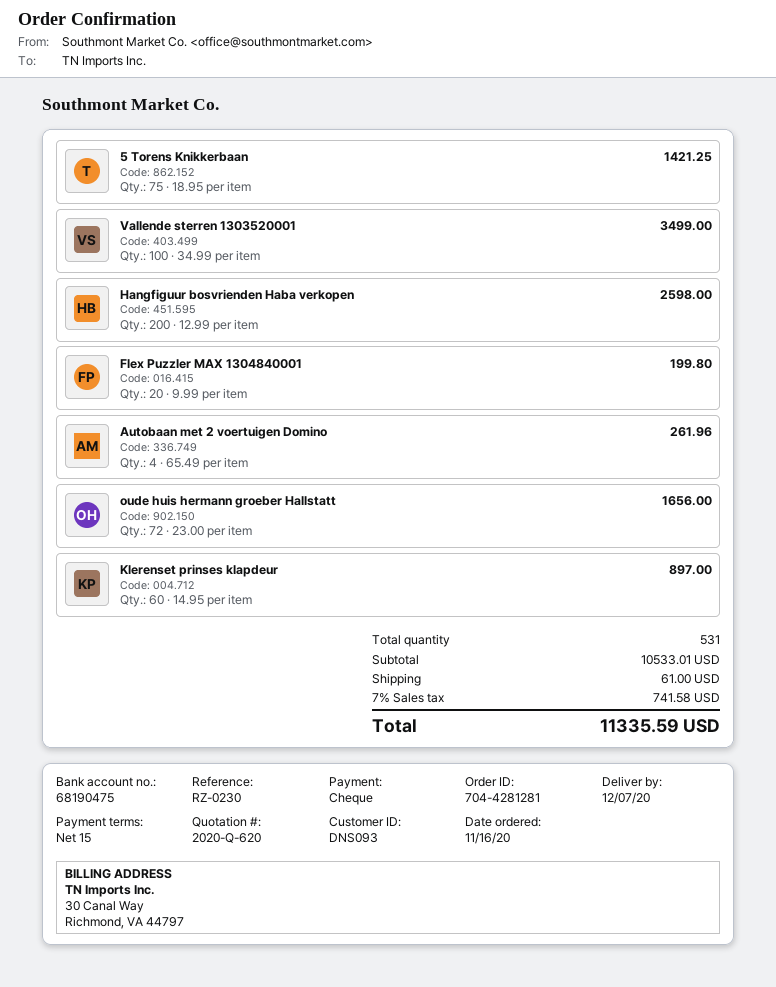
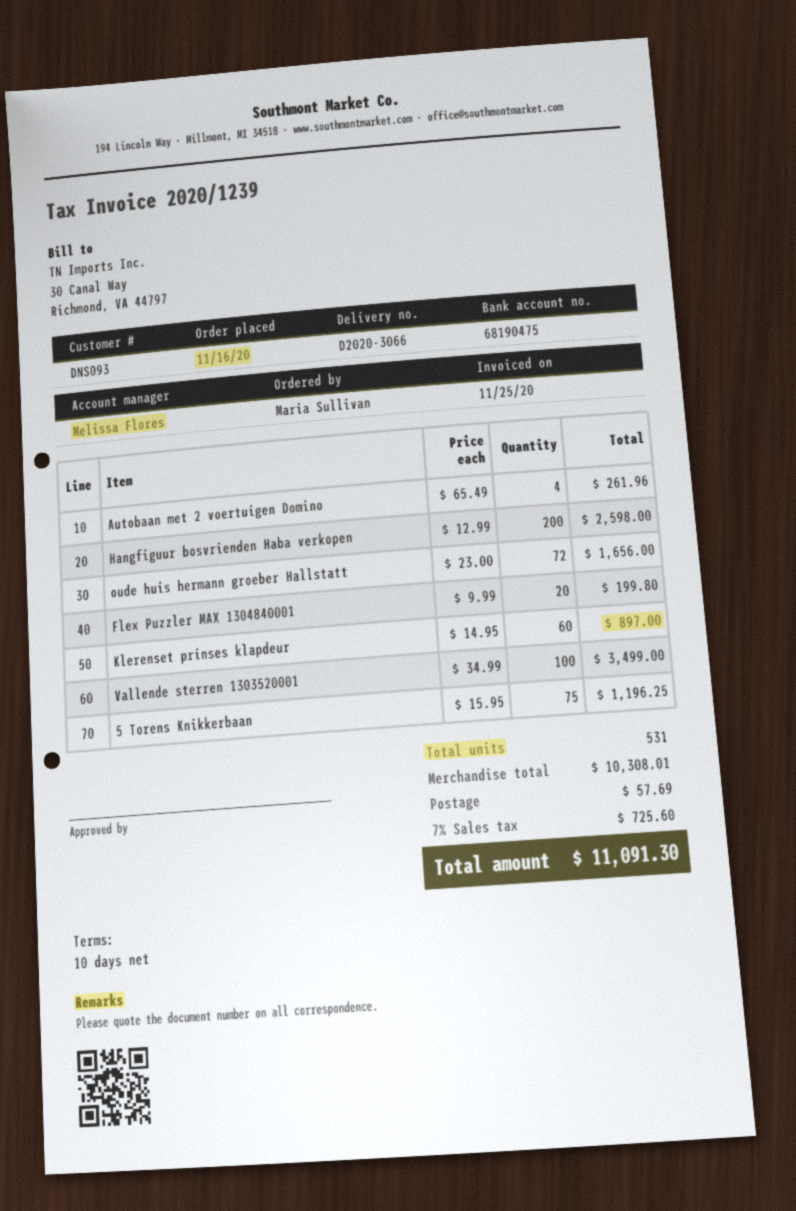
payment terms: 15 days -> 10 days
5 Torens Knikkerbaan: 75 x 18.95 = 1421.25 -> 75 x 15.95 = 1196.25
subtotal: 10533.01 -> 10308.01
shipping: 61.00 -> 57.69
tax: 7% = 741.58 -> 7% = 725.60
total: 11335.59 -> 11091.30

